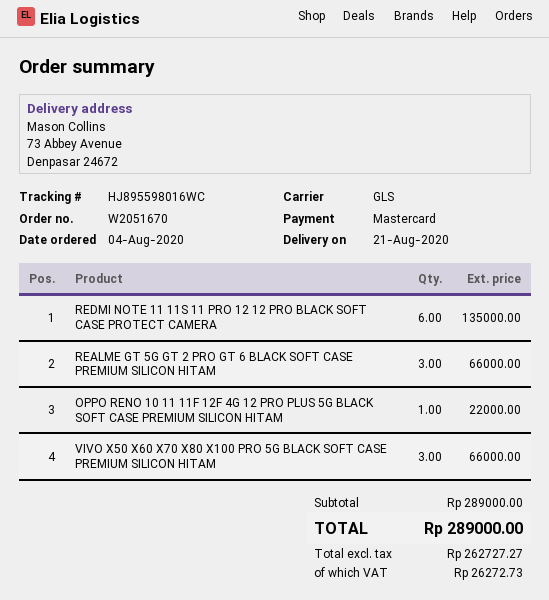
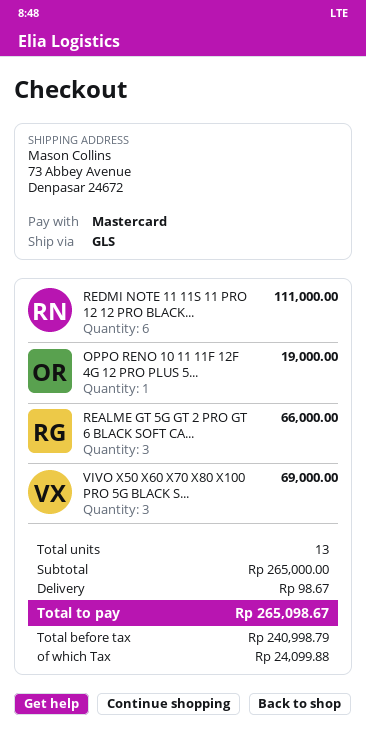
REDMI NOTE 11 11S 11 PRO 12 12 PRO BLACK SOFT CASE PROTECT CAMERA: 6 for 135000.00 -> 6 for 111000.00
OPPO RENO 10 11 11F 12F 4G 12 PRO PLUS 5G BLACK SOFT CASE PREMIUM SILICON HITAM: 1 for 22000.00 -> 1 for 19000.00
VIVO X50 X60 X70 X80 X100 PRO 5G BLACK SOFT CASE PREMIUM SILICON HITAM: 3 for 66000.00 -> 3 for 69000.00
subtotal: 289000.00 -> 265000.00
shipping: none -> 98.67
net: 262727.27 -> 240998.79
tax: 26272.73 -> 24099.88
total: 289000.00 -> 265098.67

